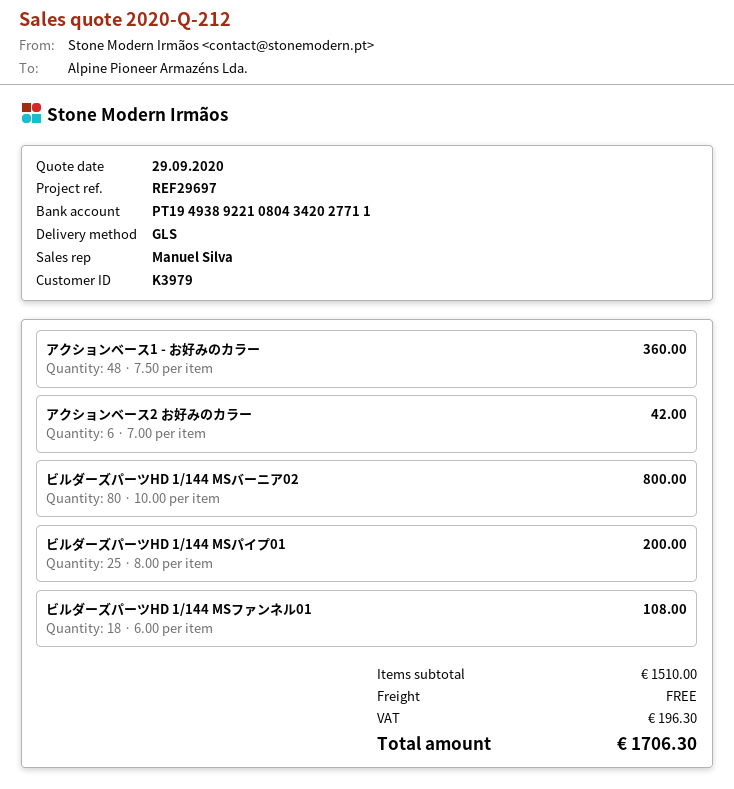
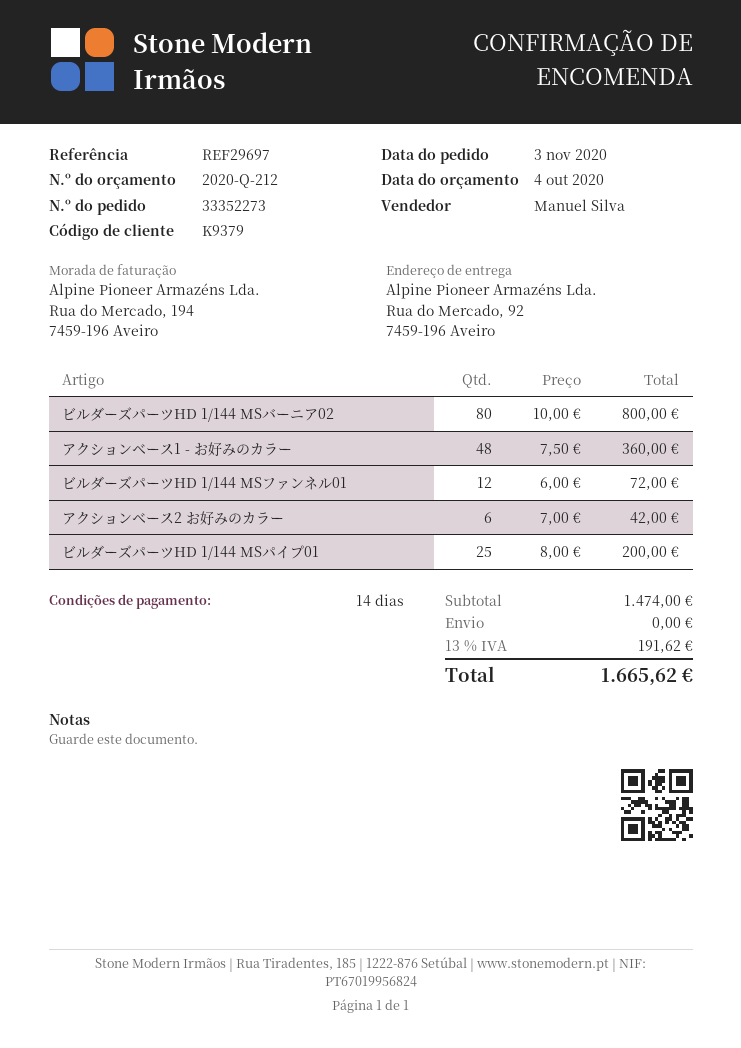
quote date: 2020-09-29 -> 2020-10-04
customer number: K3979 -> K9379
ビルダーズパーツHD 1/144 MSファンネル01: 18 x 6.00 = 108.00 -> 12 x 6.00 = 72.00
subtotal: 1510.00 -> 1474.00
tax: 196.30 -> 191.62
total: 1706.30 -> 1665.62

